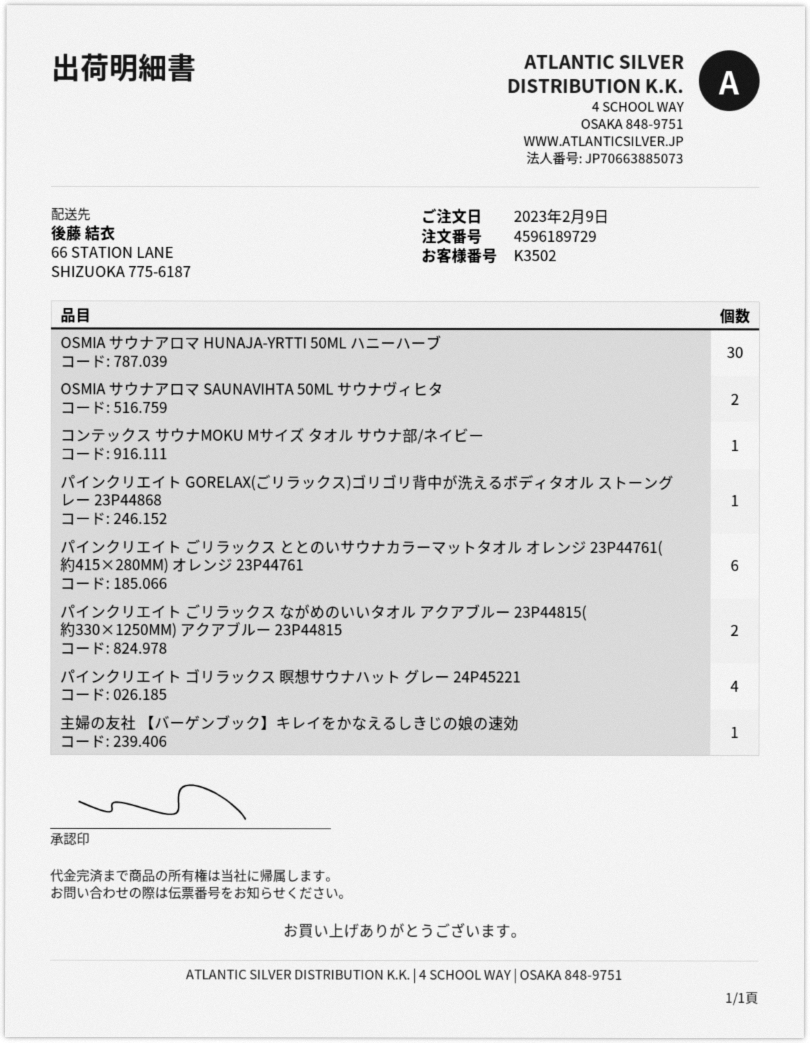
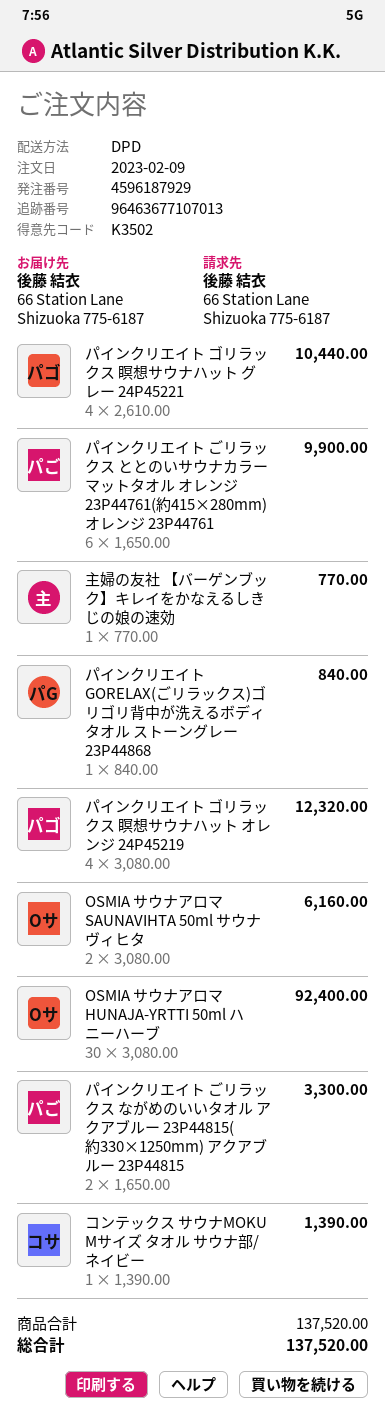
order number: 4596189729 -> 4596187929
パインクリエイト ゴリラックス 瞑想サウナハット オレンジ 24P45219: none -> 4

